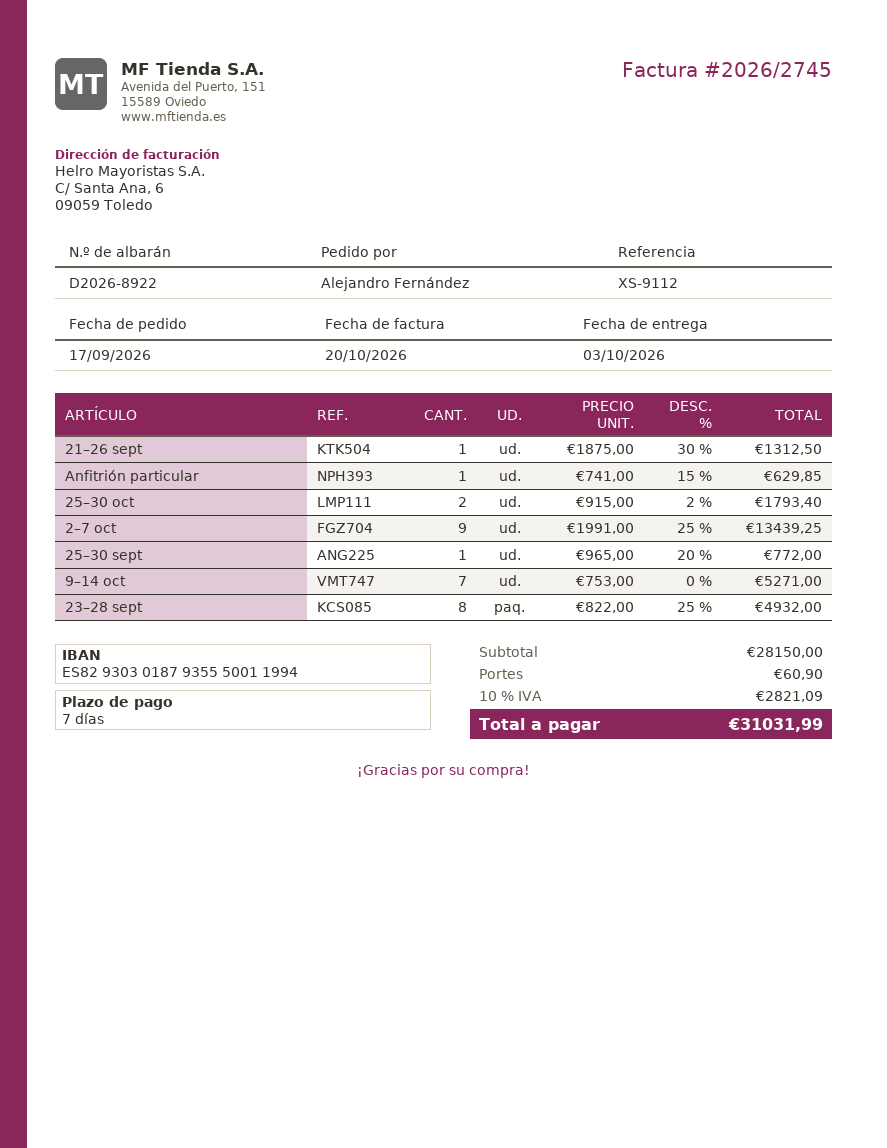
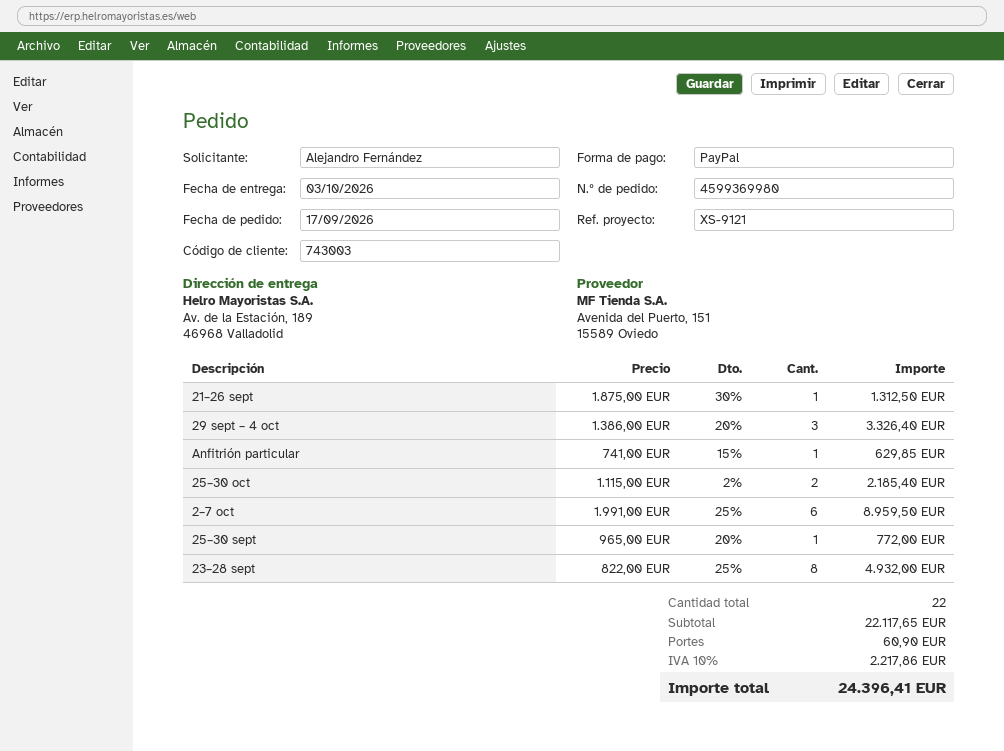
reference: XS-9112 -> XS-9121
25–30 oct: 2 x 915.00 - 2% = 1793.40 -> 2 x 1115.00 - 2% = 2185.40
2–7 oct: 9 x 1991.00 - 25% = 13439.25 -> 6 x 1991.00 - 25% = 8959.50
9–14 oct: 7 x 753.00 = 5271.00 -> none
29 sept – 4 oct: none -> 3 x 1386.00 - 20% = 3326.40
subtotal: 28150.00 -> 22117.65
tax: 10% = 2821.09 -> 10% = 2217.86
total: 31031.99 -> 24396.41

